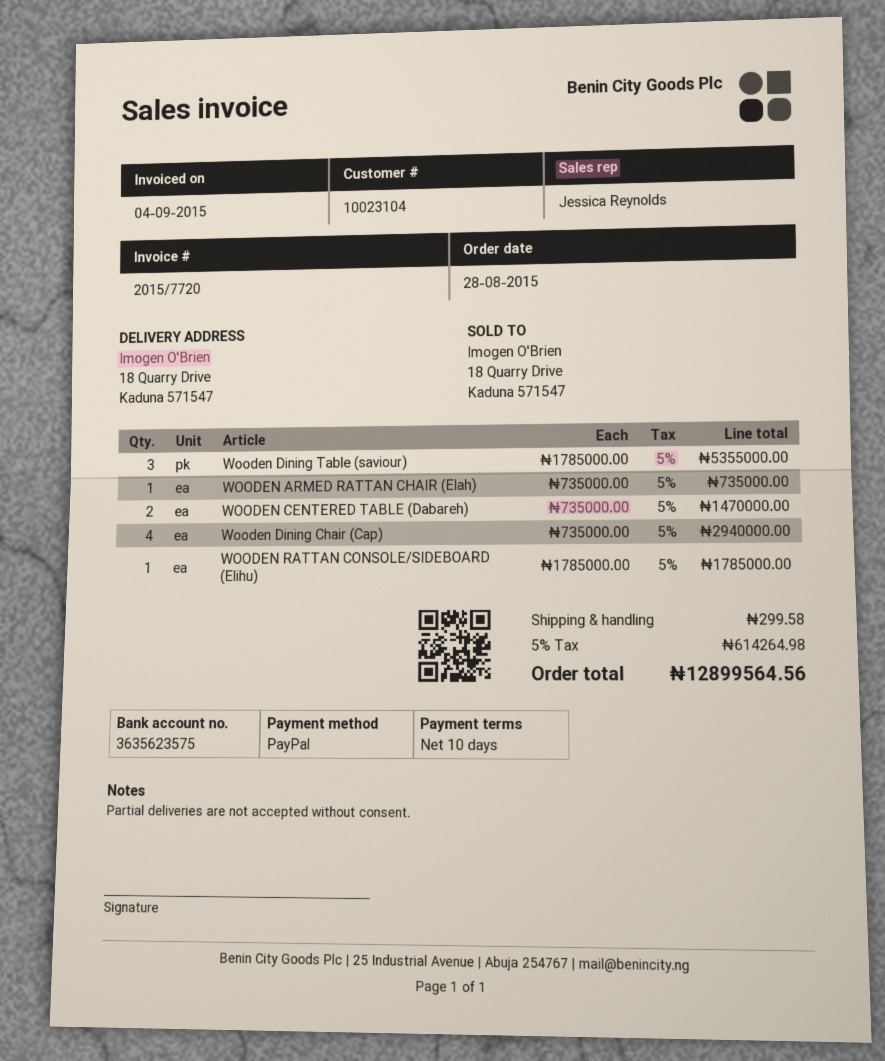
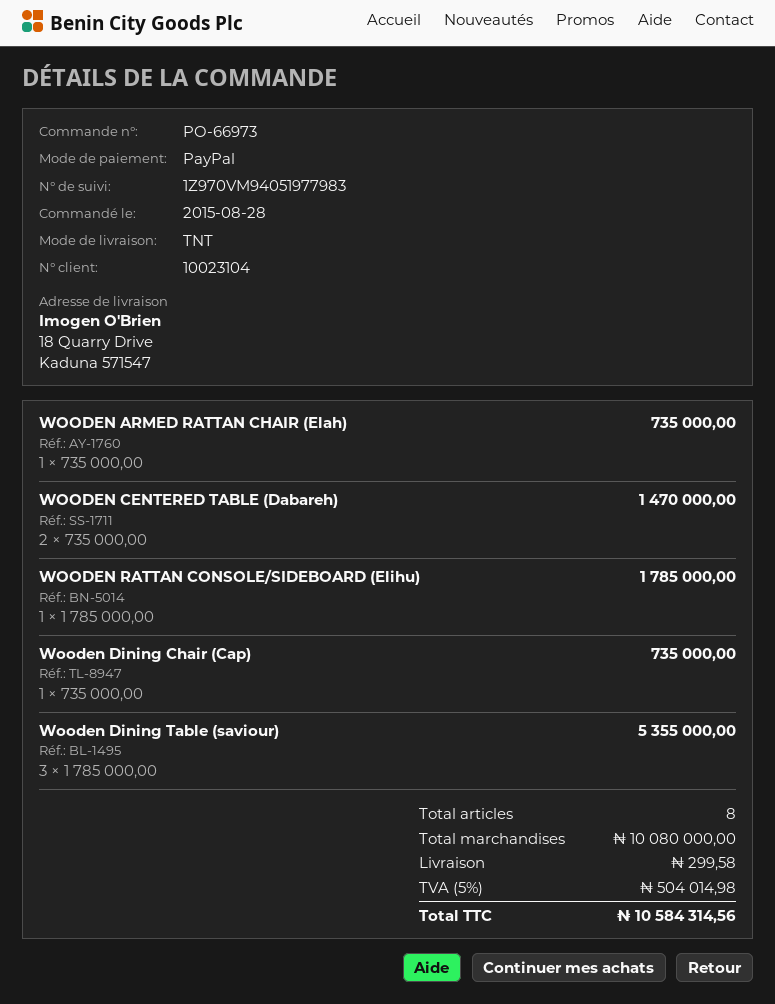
Wooden Dining Chair (Cap): 4 x 735000.00 = 2940000.00 -> 1 x 735000.00 = 735000.00
tax: 5% = 614264.98 -> 5% = 504014.98
total: 12899564.56 -> 10584314.56

